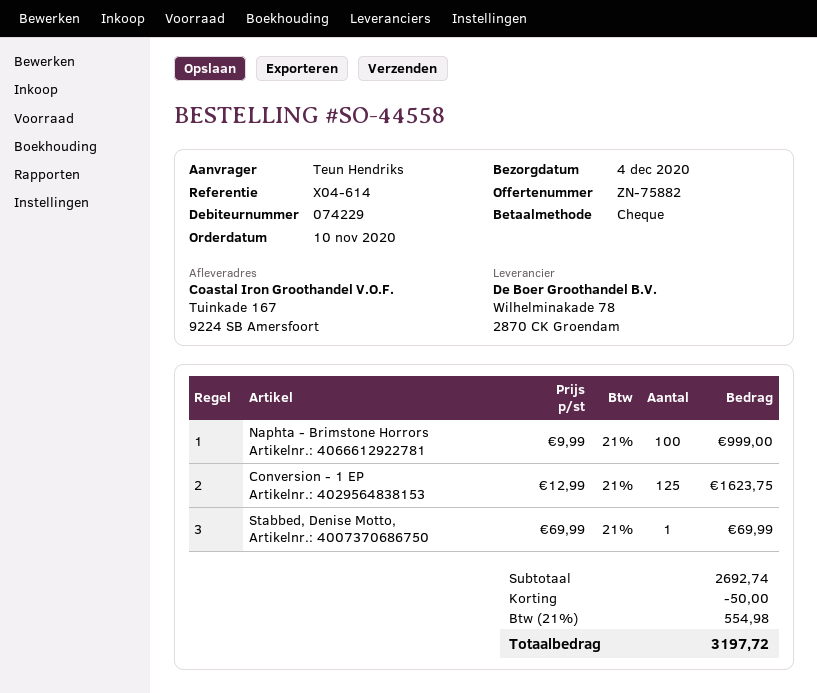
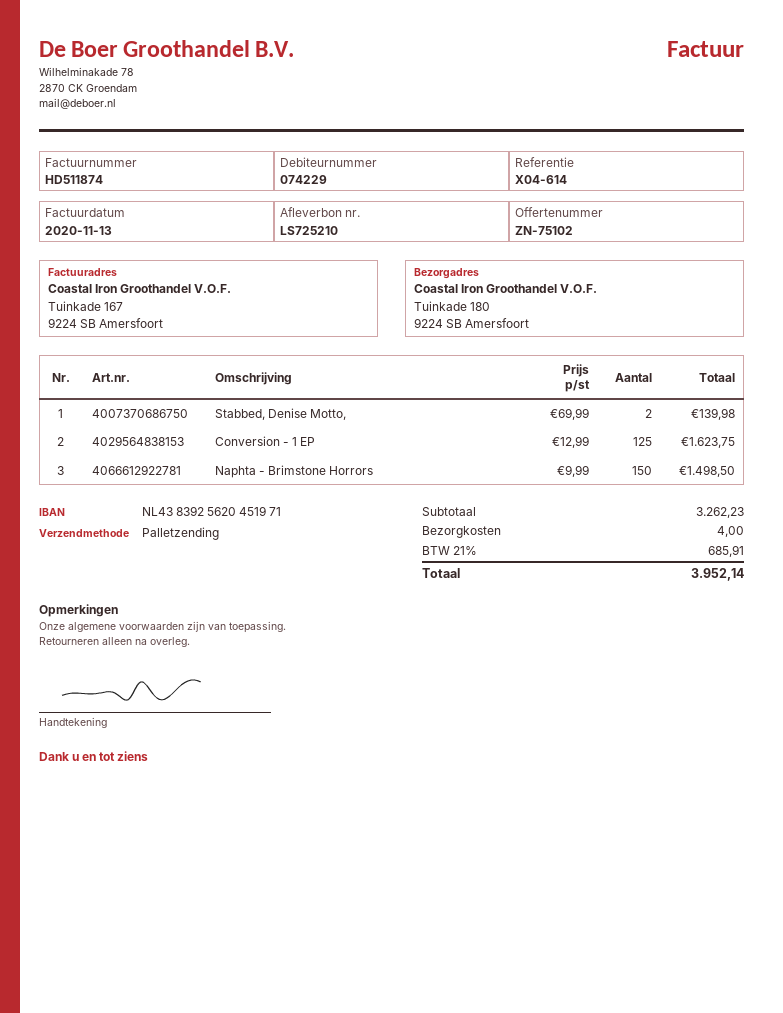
quote number: ZN-75882 -> ZN-75102
ship to: Tuinkade 167, 9224 SB Amersfoort -> Tuinkade 180, 9224 SB Amersfoort
Naphta - Brimstone Horrors: 100 x 9.99 = 999.00 -> 150 x 9.99 = 1498.50
Stabbed, Denise Motto,: 1 x 69.99 = 69.99 -> 2 x 69.99 = 139.98
subtotal: 2692.74 -> 3262.23
discount: 50.00 -> none
shipping: none -> 4.00
tax: 21% = 554.98 -> 21% = 685.91
total: 3197.72 -> 3952.14

